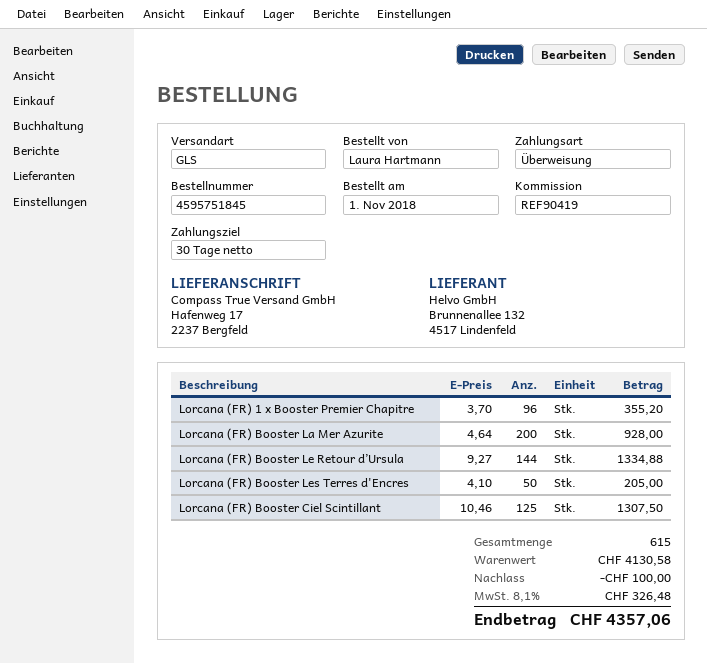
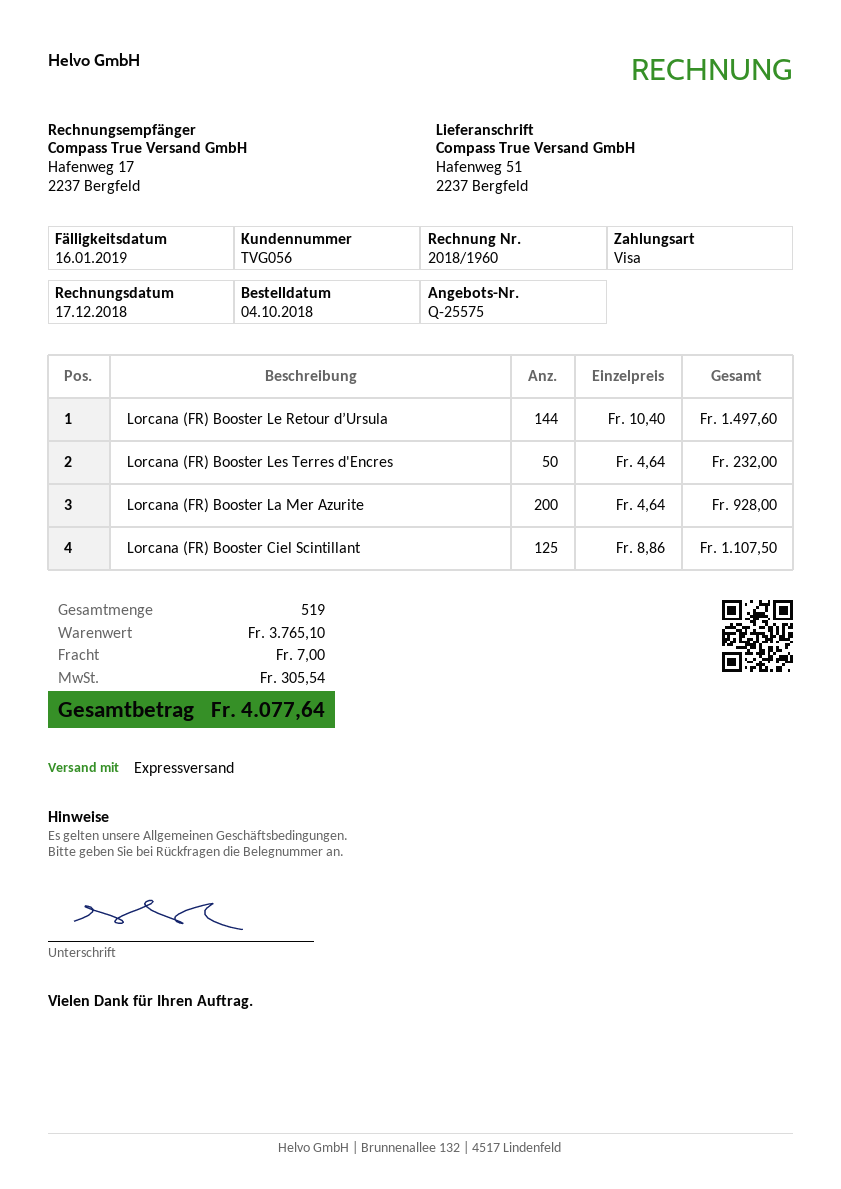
order date: 2018-11-01 -> 2018-10-04
payment method: bank transfer -> Visa
shipping method: GLS -> express
ship to: Hafenweg 17, 2237 Bergfeld -> Hafenweg 51, 2237 Bergfeld
Lorcana (FR) 1 x Booster Premier Chapitre: 96 x 3.70 = 355.20 -> none
Lorcana (FR) Booster Le Retour d’Ursula: 144 x 9.27 = 1334.88 -> 144 x 10.40 = 1497.60
Lorcana (FR) Booster Les Terres d'Encres: 50 x 4.10 = 205.00 -> 50 x 4.64 = 232.00
Lorcana (FR) Booster Ciel Scintillant: 125 x 10.46 = 1307.50 -> 125 x 8.86 = 1107.50
total quantity: 615 -> 519
subtotal: 4130.58 -> 3765.10
discount: 100.00 -> none
shipping: none -> 7.00
tax: 326.48 -> 305.54
total: 4357.06 -> 4077.64

